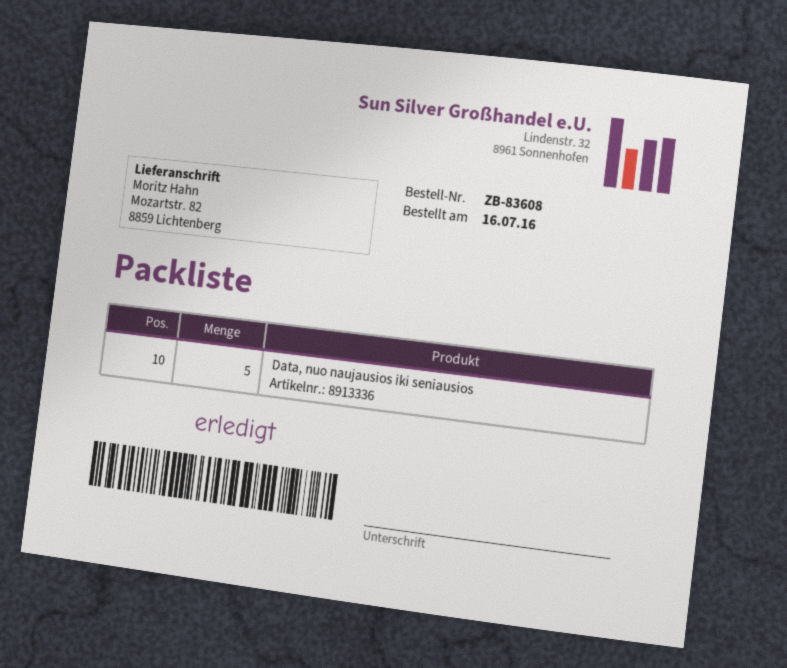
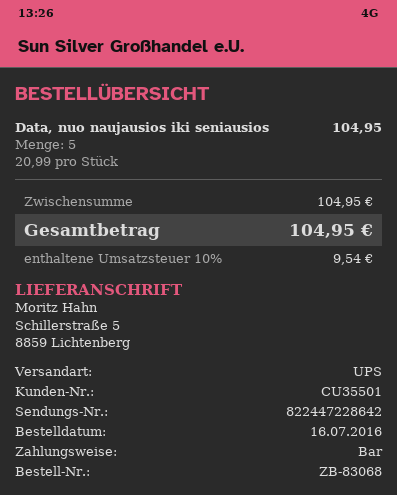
order number: ZB-83608 -> ZB-83068
ship to: Mozartstr. 82, 8859 Lichtenberg -> Schillerstraße 5, 8859 Lichtenberg

